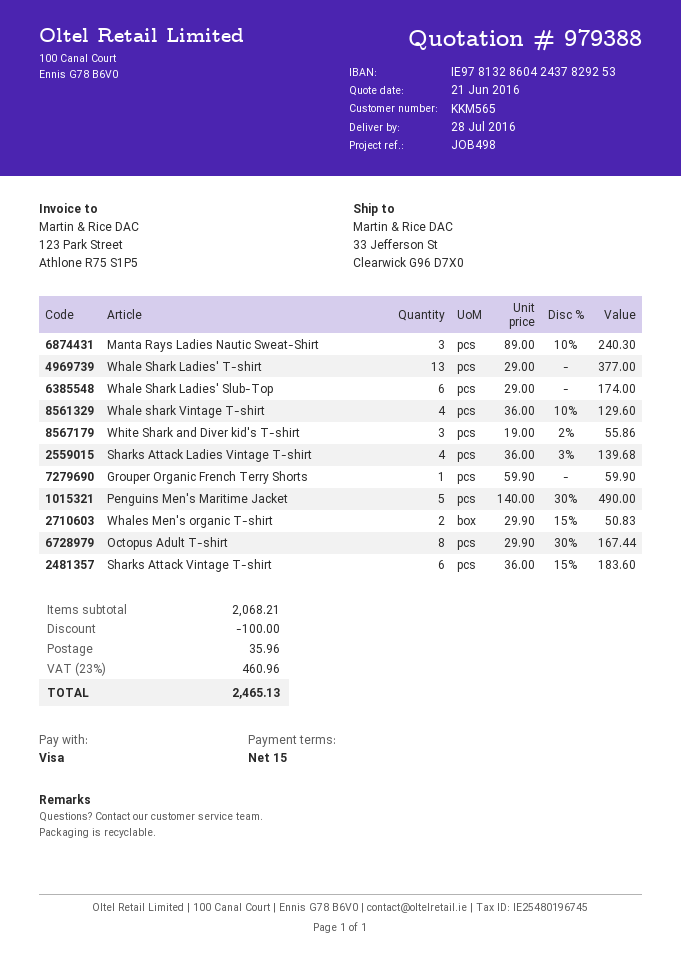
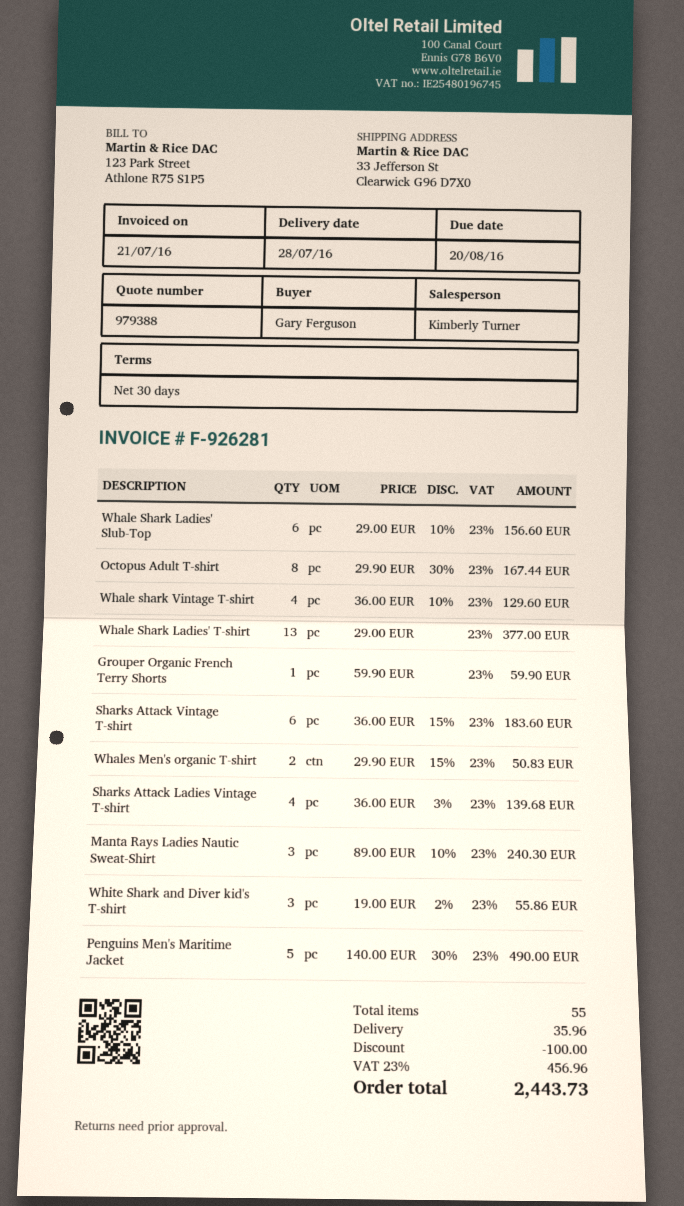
payment terms: 15 days -> 30 days
Whale Shark Ladies' Slub-Top: 6 x 29.00 = 174.00 -> 6 x 29.00 - 10% = 156.60
tax: 23% = 460.96 -> 23% = 456.96
total: 2465.13 -> 2443.73

